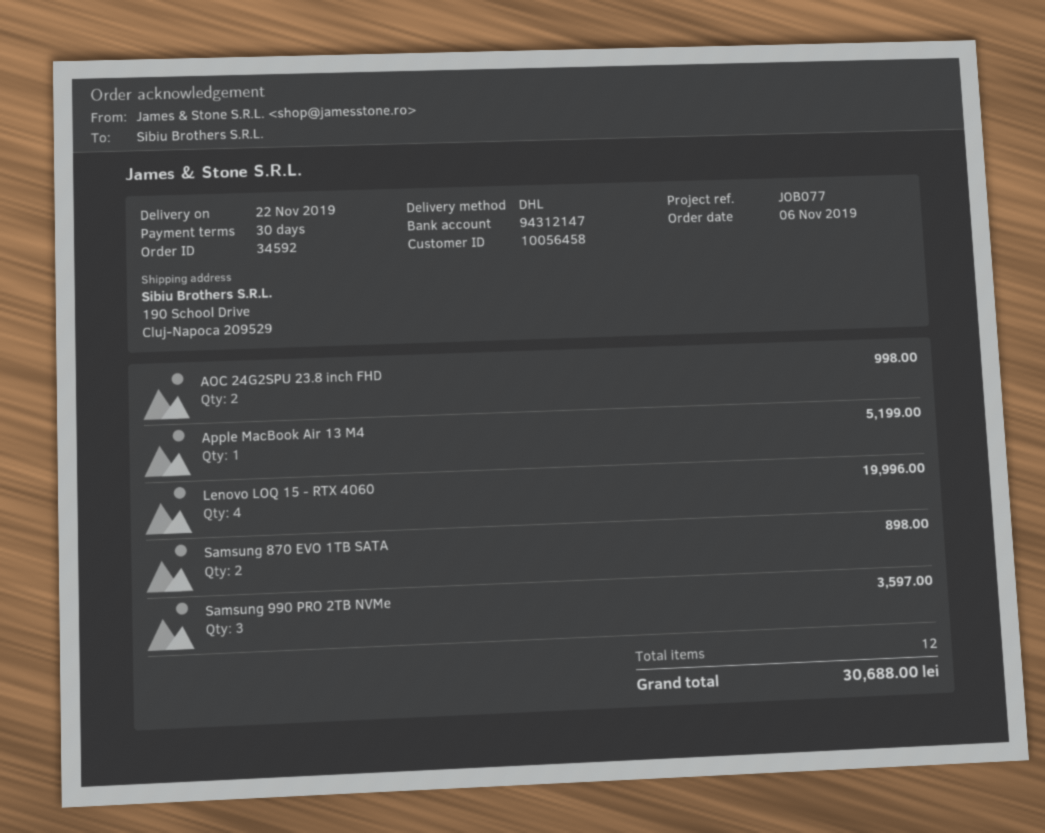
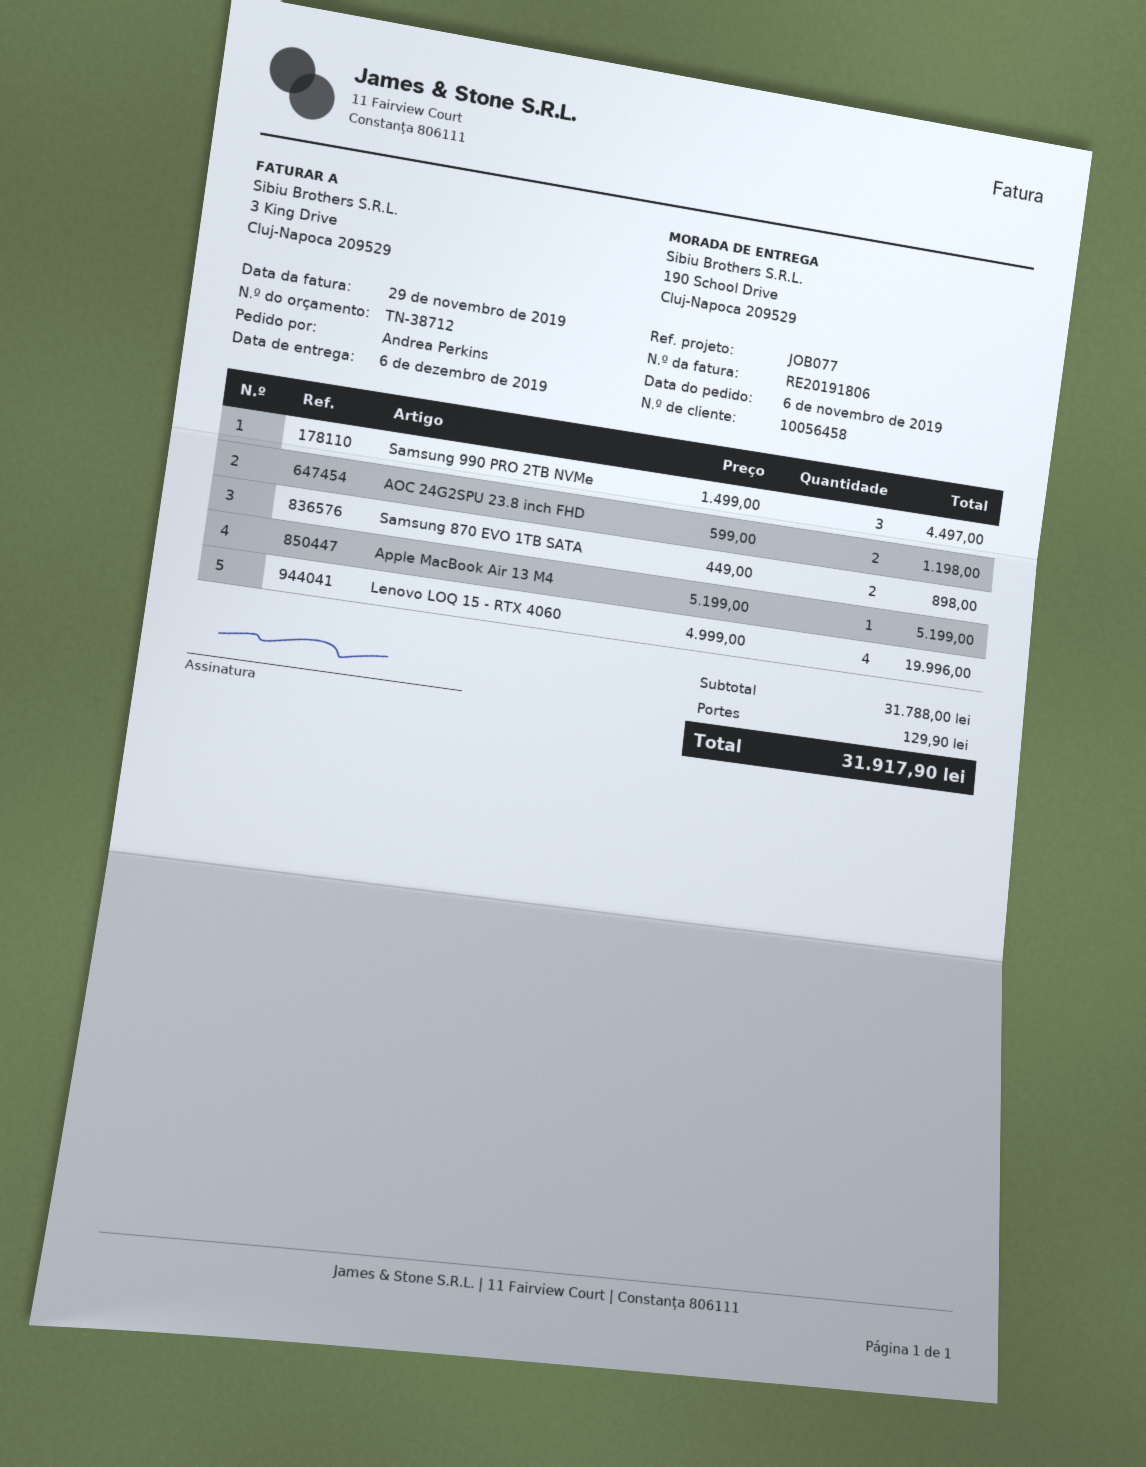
delivery date: 2019-11-22 -> 2019-12-06
AOC 24G2SPU 23.8 inch FHD: 2 for 998.00 -> 2 for 1198.00
Samsung 990 PRO 2TB NVMe: 3 for 3597.00 -> 3 for 4497.00
shipping: none -> 129.90
total: 30688.00 -> 31917.90

